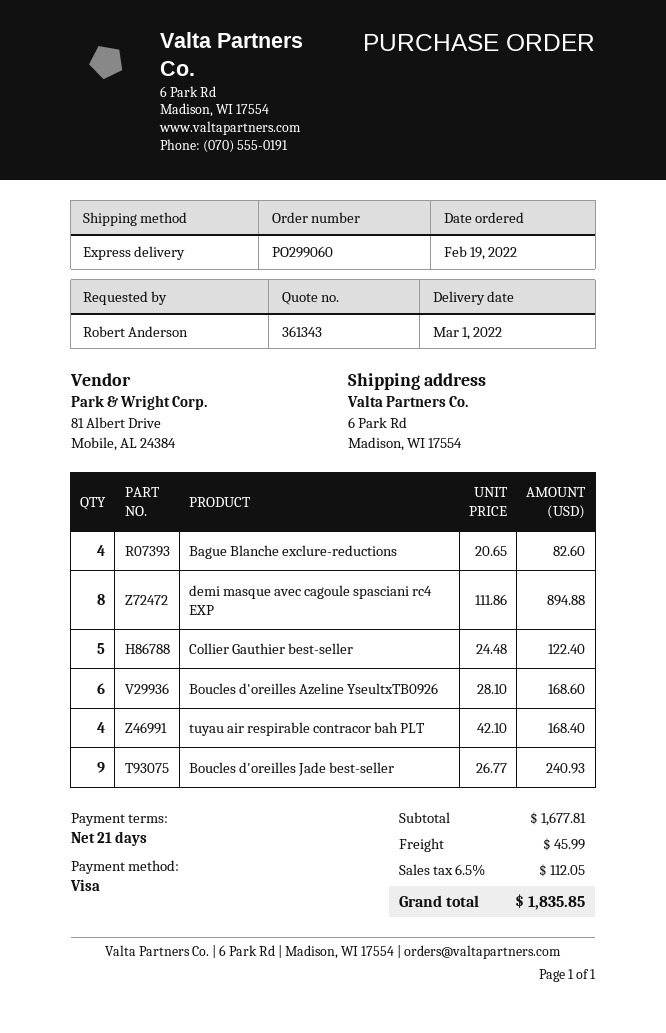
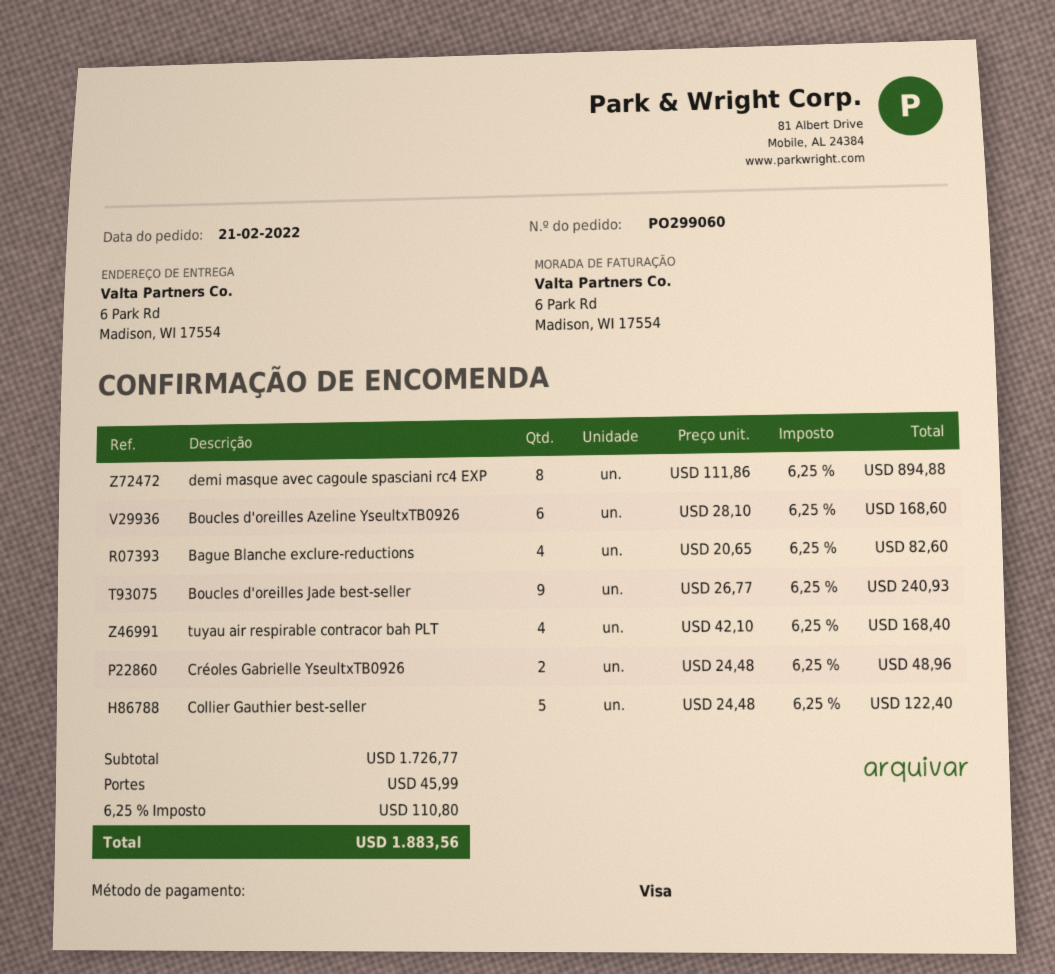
order date: 2022-02-19 -> 2022-02-21
Créoles Gabrielle YseultxTB0926: none -> 2 x 24.48 = 48.96
subtotal: 1677.81 -> 1726.77
tax: 6.5% = 112.05 -> 6.25% = 110.80
total: 1835.85 -> 1883.56

